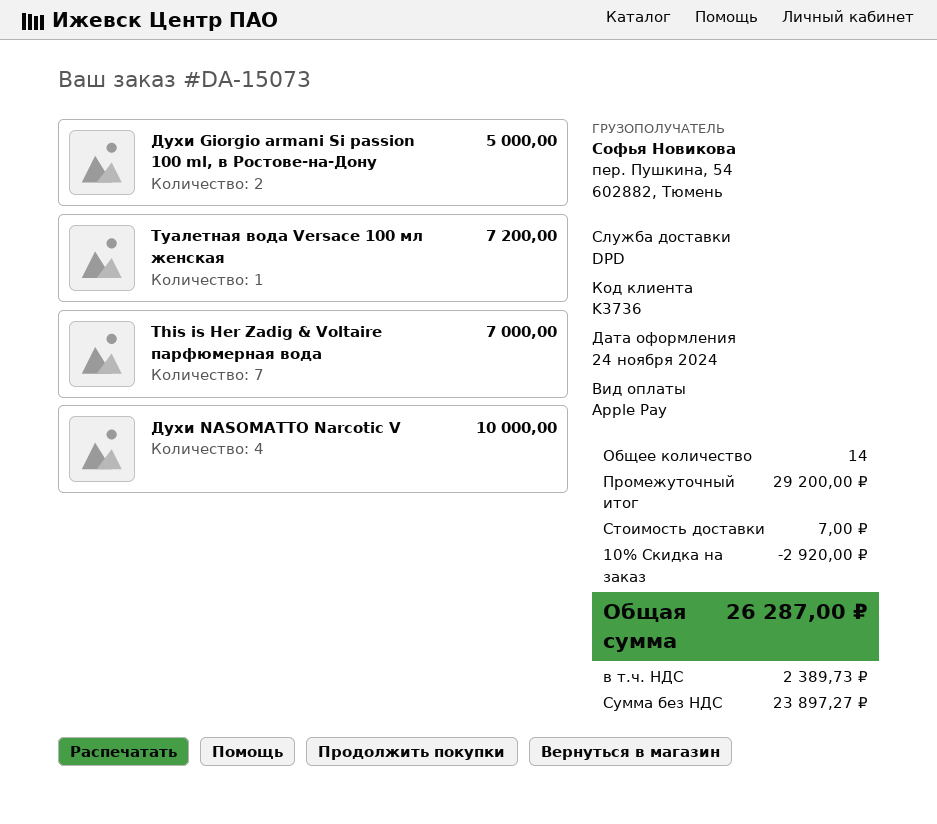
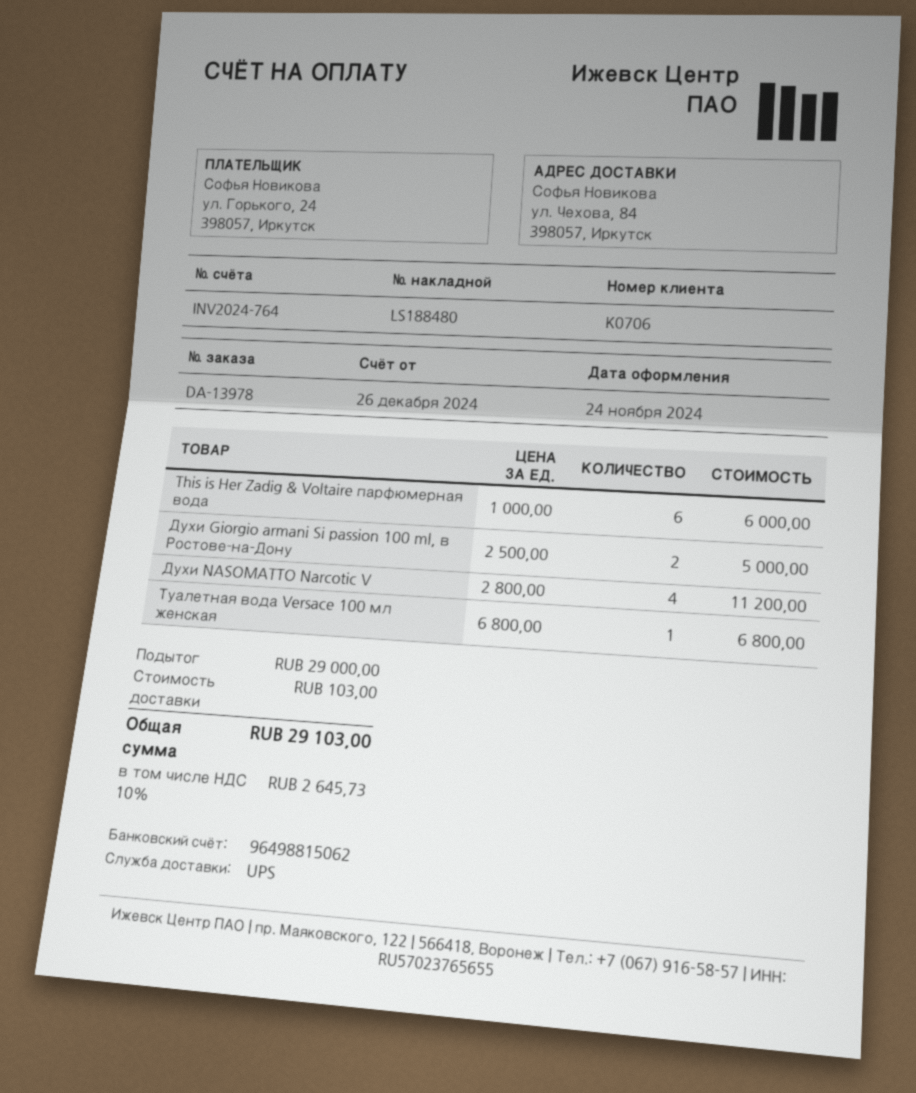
order number: DA-15073 -> DA-13978
customer number: K3736 -> K0706
shipping method: DPD -> UPS
ship to: пер. Пушкина, 54, 602882, Тюмень -> ул. Чехова, 84, 398057, Иркутск
Туалетная вода Versace 100 мл женская: 1 for 7200.00 -> 1 for 6800.00
This is Her Zadig & Voltaire парфюмерная вода: 7 for 7000.00 -> 6 for 6000.00
Духи NASOMATTO Narcotic V: 4 for 10000.00 -> 4 for 11200.00
subtotal: 29200.00 -> 29000.00
discount: 10% = 2920.00 -> none
shipping: 7.00 -> 103.00
tax: 2389.73 -> 2645.73
total: 26287.00 -> 29103.00

